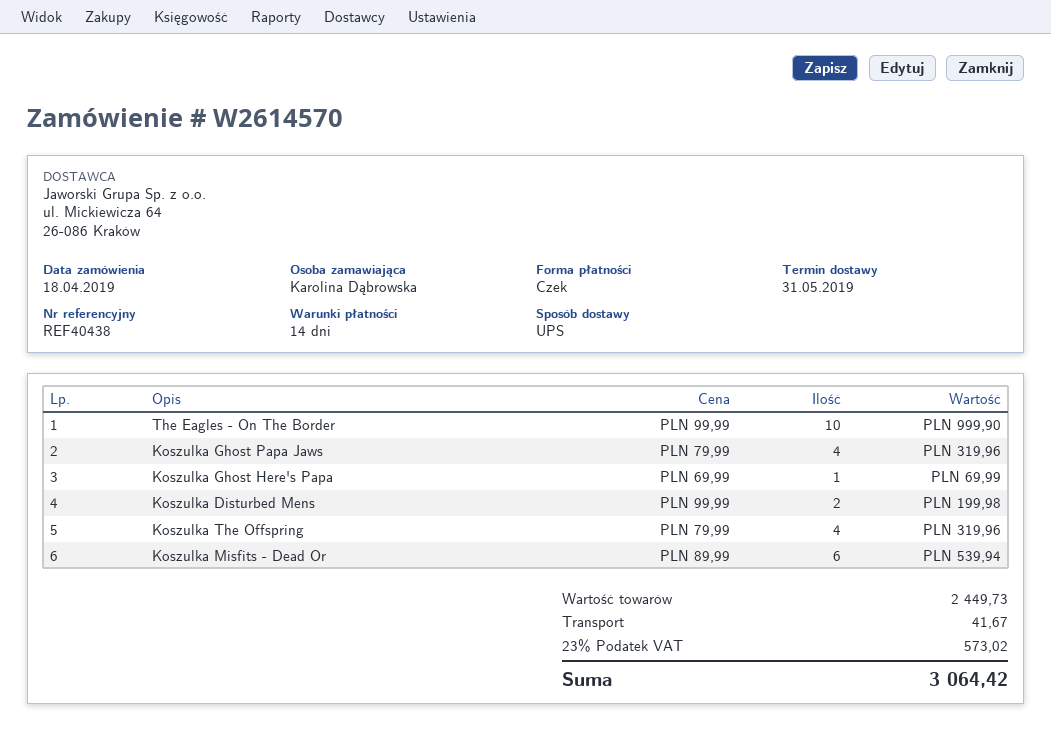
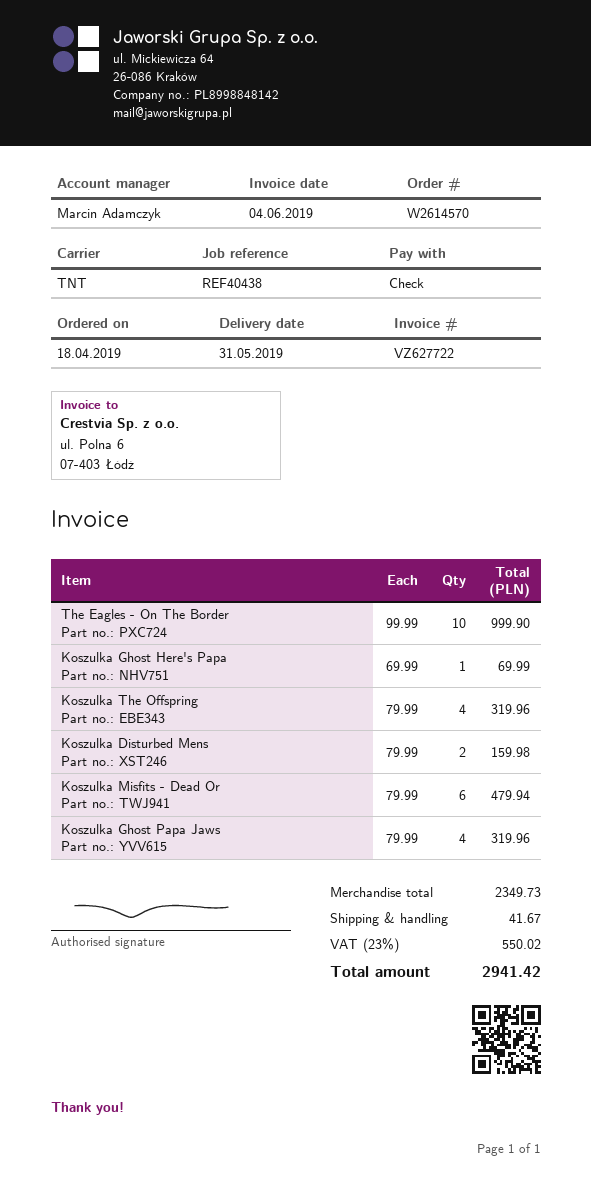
shipping method: UPS -> TNT
Koszulka Disturbed Mens: 2 x 99.99 = 199.98 -> 2 x 79.99 = 159.98
Koszulka Misfits - Dead Or: 6 x 89.99 = 539.94 -> 6 x 79.99 = 479.94
subtotal: 2449.73 -> 2349.73
tax: 23% = 573.02 -> 23% = 550.02
total: 3064.42 -> 2941.42

